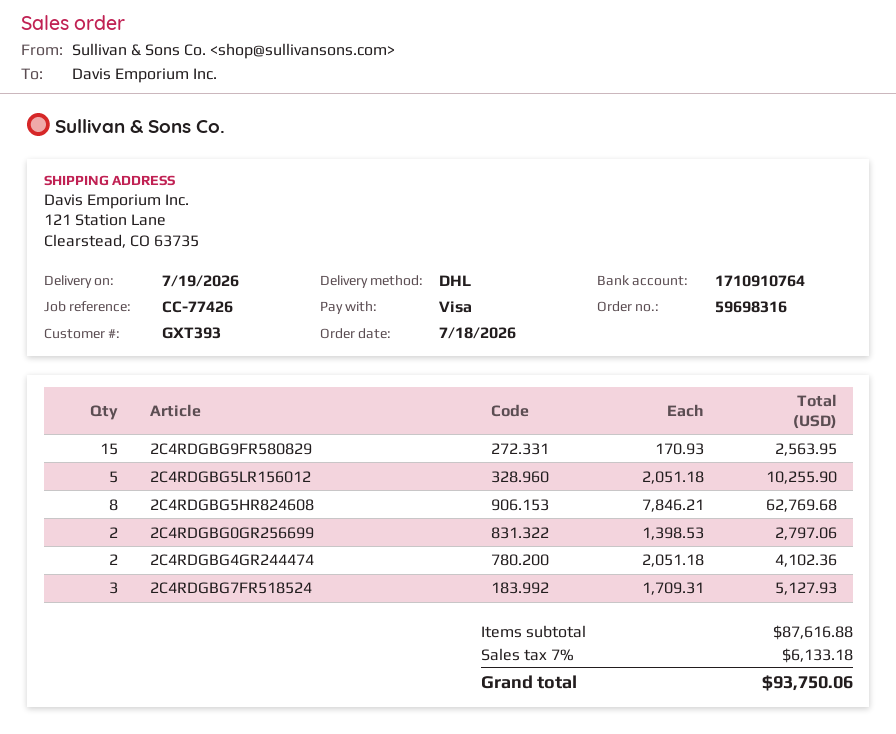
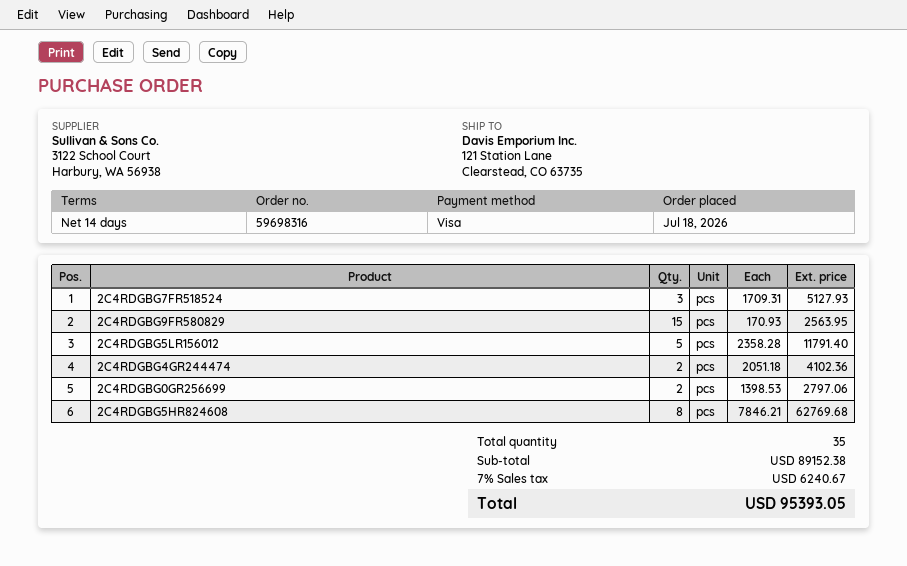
2C4RDGBG5LR156012: 5 x 2051.18 = 10255.90 -> 5 x 2358.28 = 11791.40
subtotal: 87616.88 -> 89152.38
tax: 7% = 6133.18 -> 7% = 6240.67
total: 93750.06 -> 95393.05

